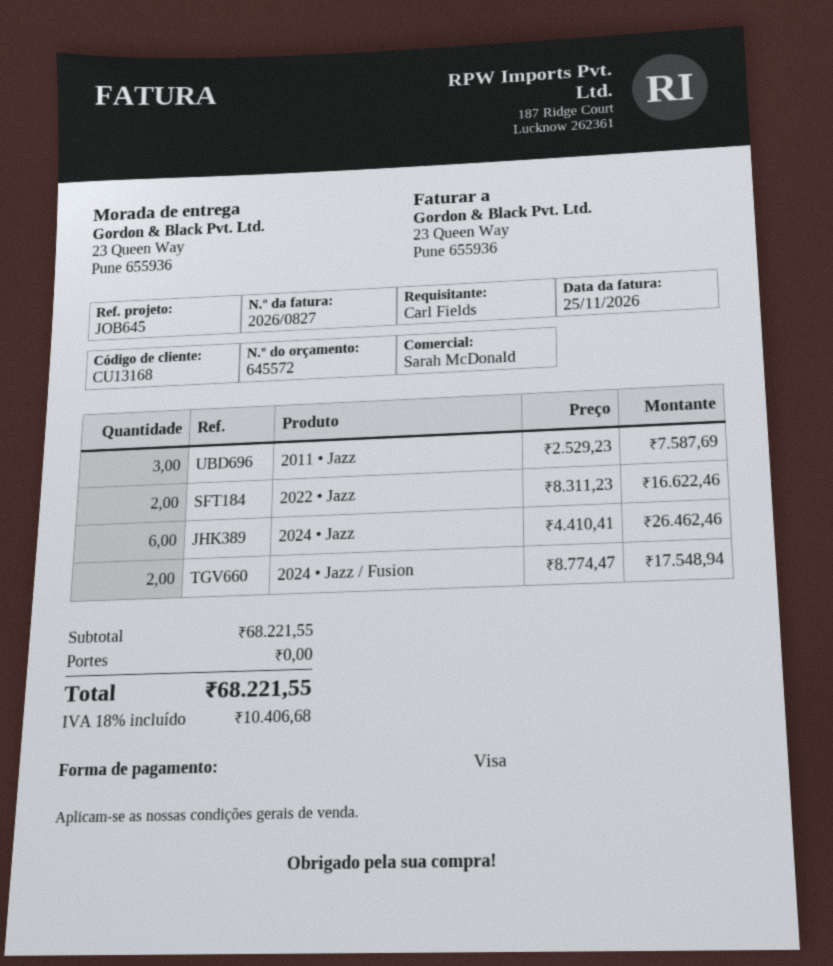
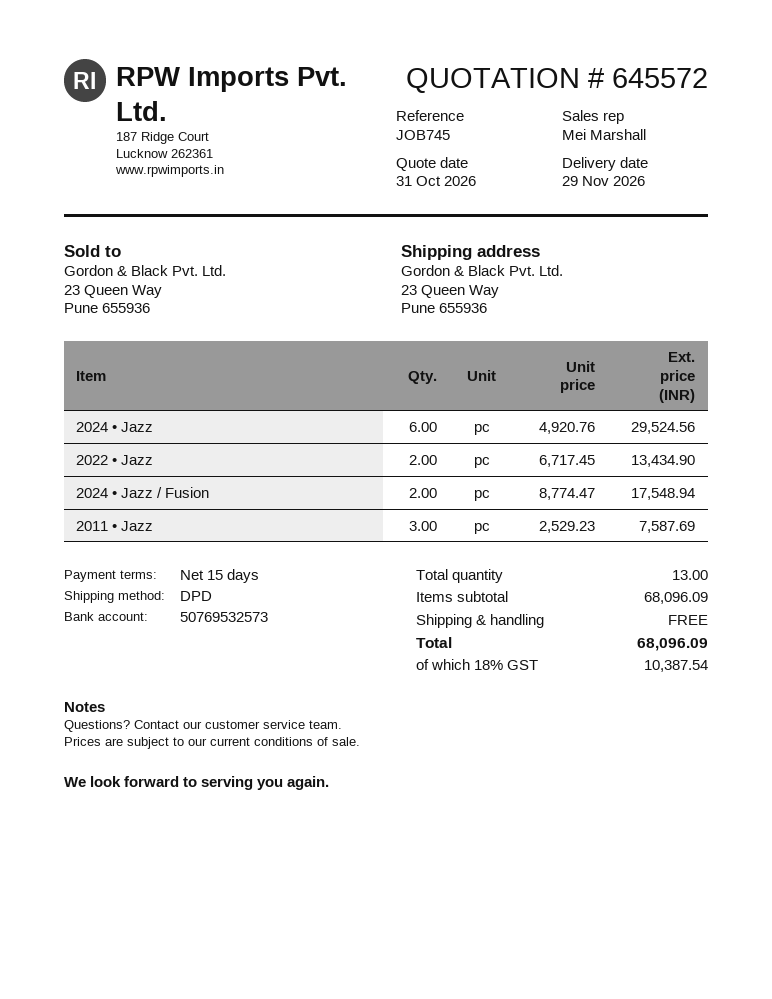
reference: JOB645 -> JOB745
sales rep: Sarah McDonald -> Mei Marshall
2022 • Jazz: 2 x 8311.23 = 16622.46 -> 2 x 6717.45 = 13434.90
2024 • Jazz: 6 x 4410.41 = 26462.46 -> 6 x 4920.76 = 29524.56
subtotal: 68221.55 -> 68096.09
tax: 18% = 10406.68 -> 18% = 10387.54
total: 68221.55 -> 68096.09

